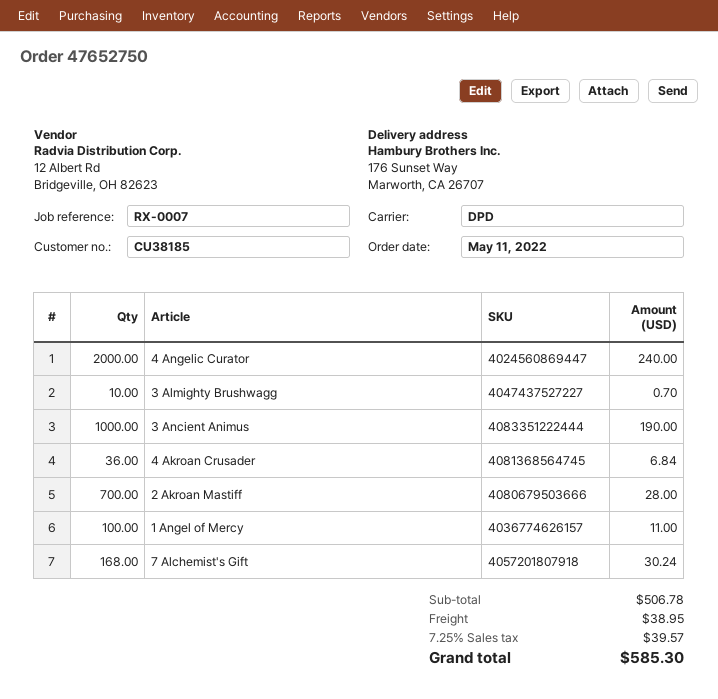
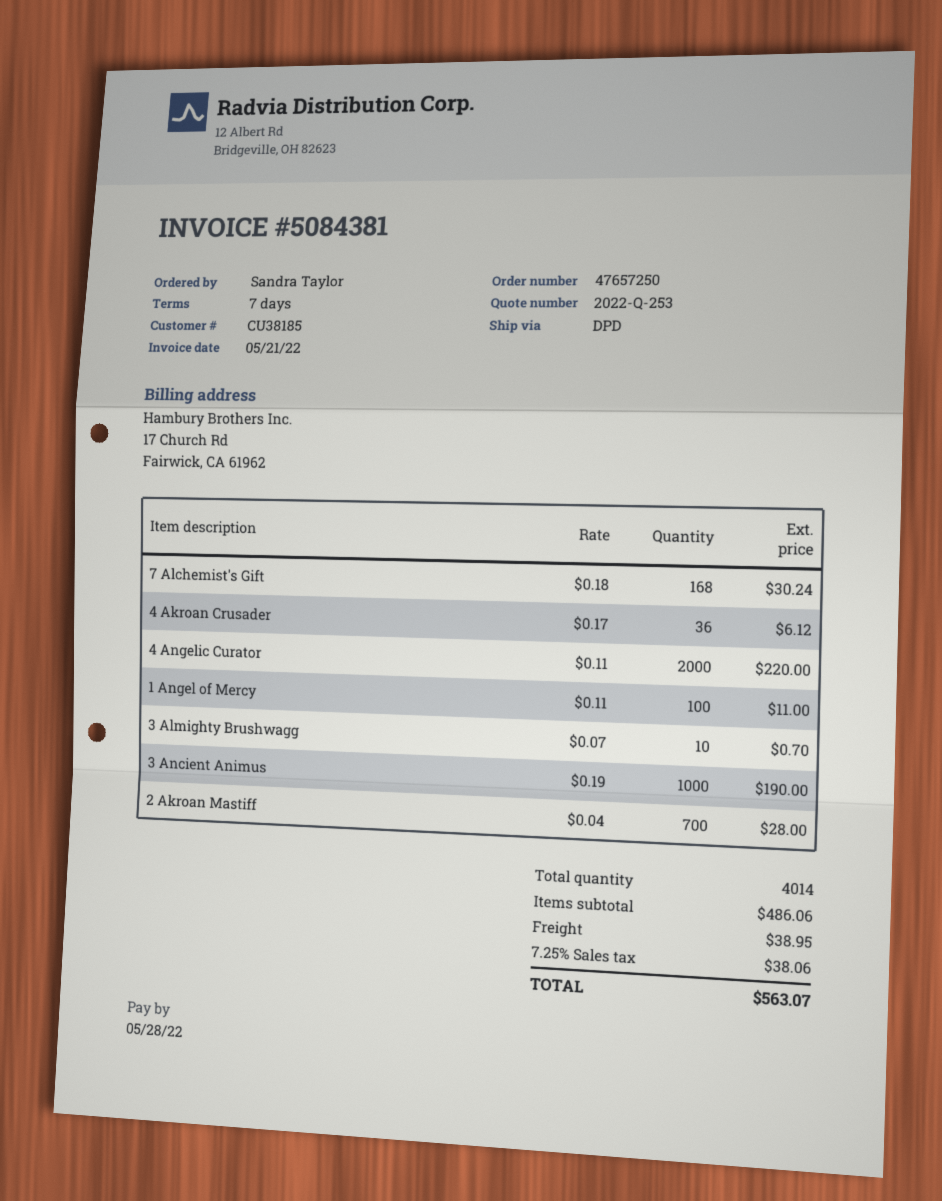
order number: 47652750 -> 47657250
4 Angelic Curator: 2000 for 240.00 -> 2000 for 220.00
4 Akroan Crusader: 36 for 6.84 -> 36 for 6.12
subtotal: 506.78 -> 486.06
tax: 7.25% = 39.57 -> 7.25% = 38.06
total: 585.30 -> 563.07

